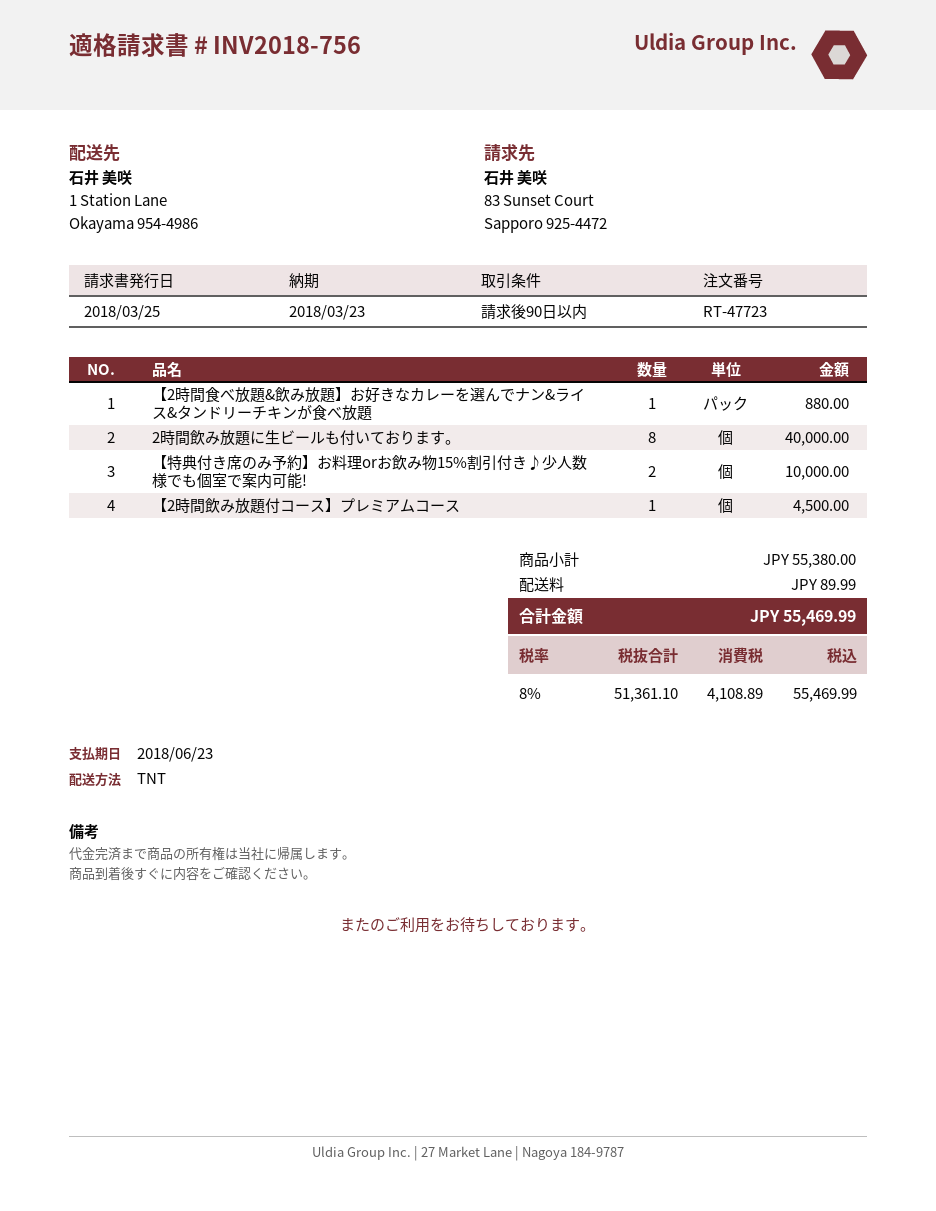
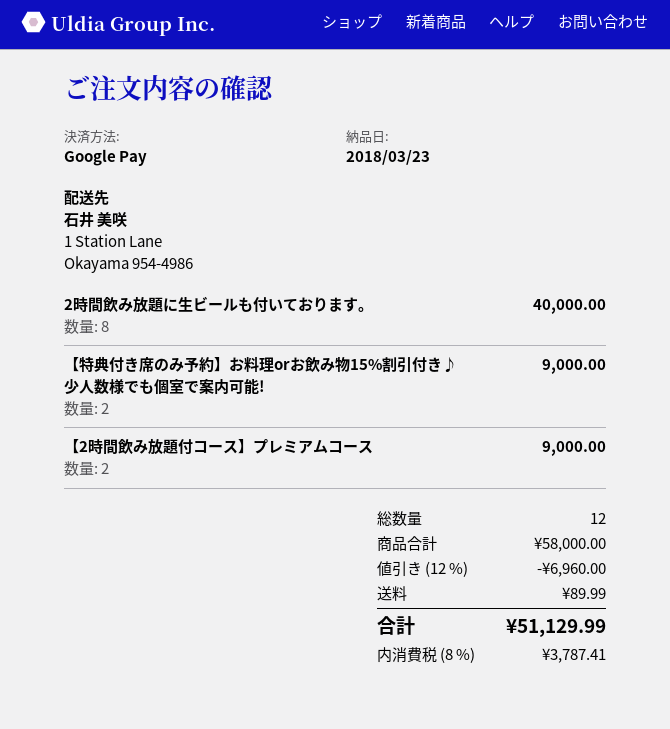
【2時間食べ放題&飲み放題】お好きなカレーを選んでナン&ライス&タンドリーチキンが食べ放題: 1 for 880.00 -> none
【特典付き席のみ予約】お料理orお飲み物15%割引付き♪少人数様でも個室で案内可能!: 2 for 10000.00 -> 2 for 9000.00
【2時間飲み放題付コース】プレミアムコース: 1 for 4500.00 -> 2 for 9000.00
subtotal: 55380.00 -> 58000.00
discount: none -> 12% = 6960.00
tax: 8% = 4108.89 -> 8% = 3787.41
total: 55469.99 -> 51129.99

